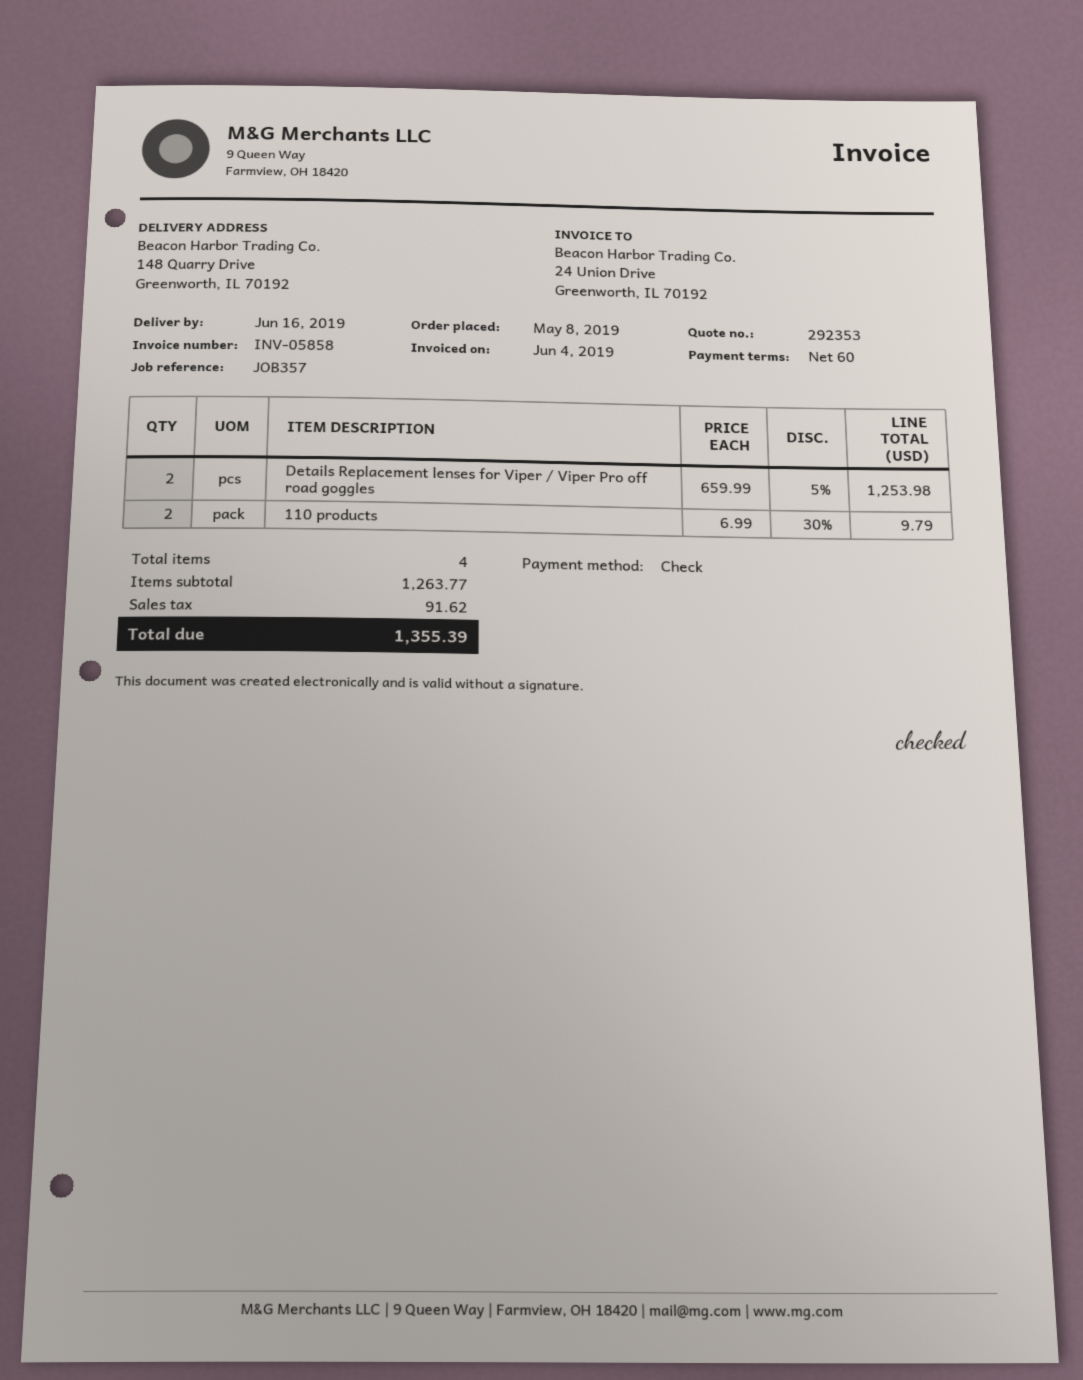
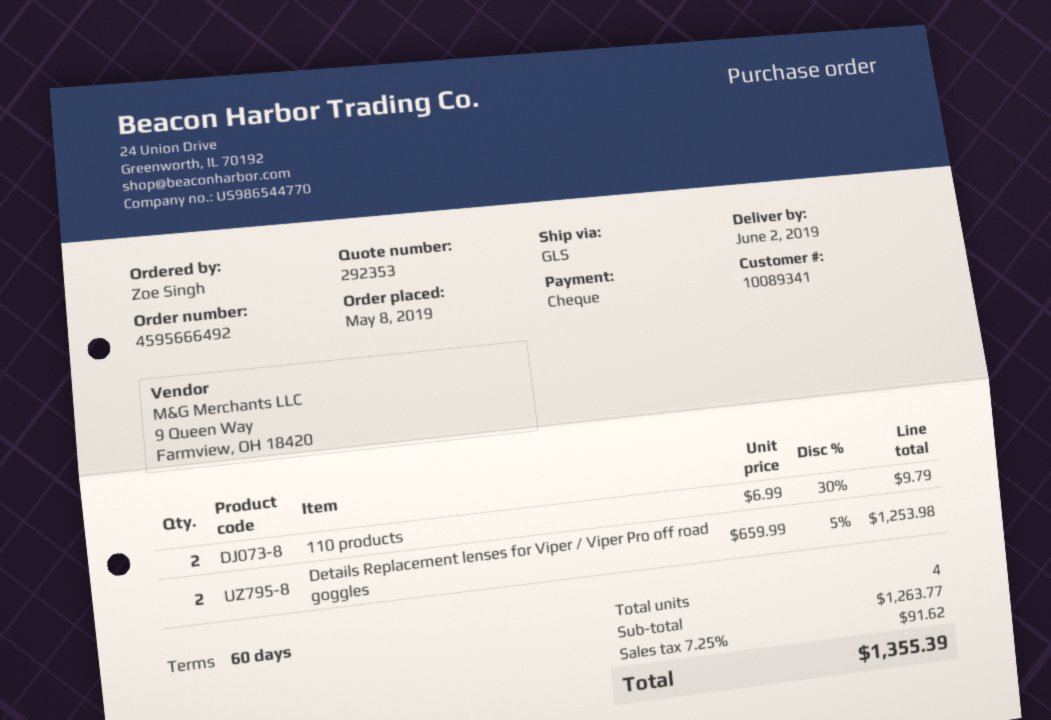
delivery date: 2019-06-16 -> 2019-06-02

